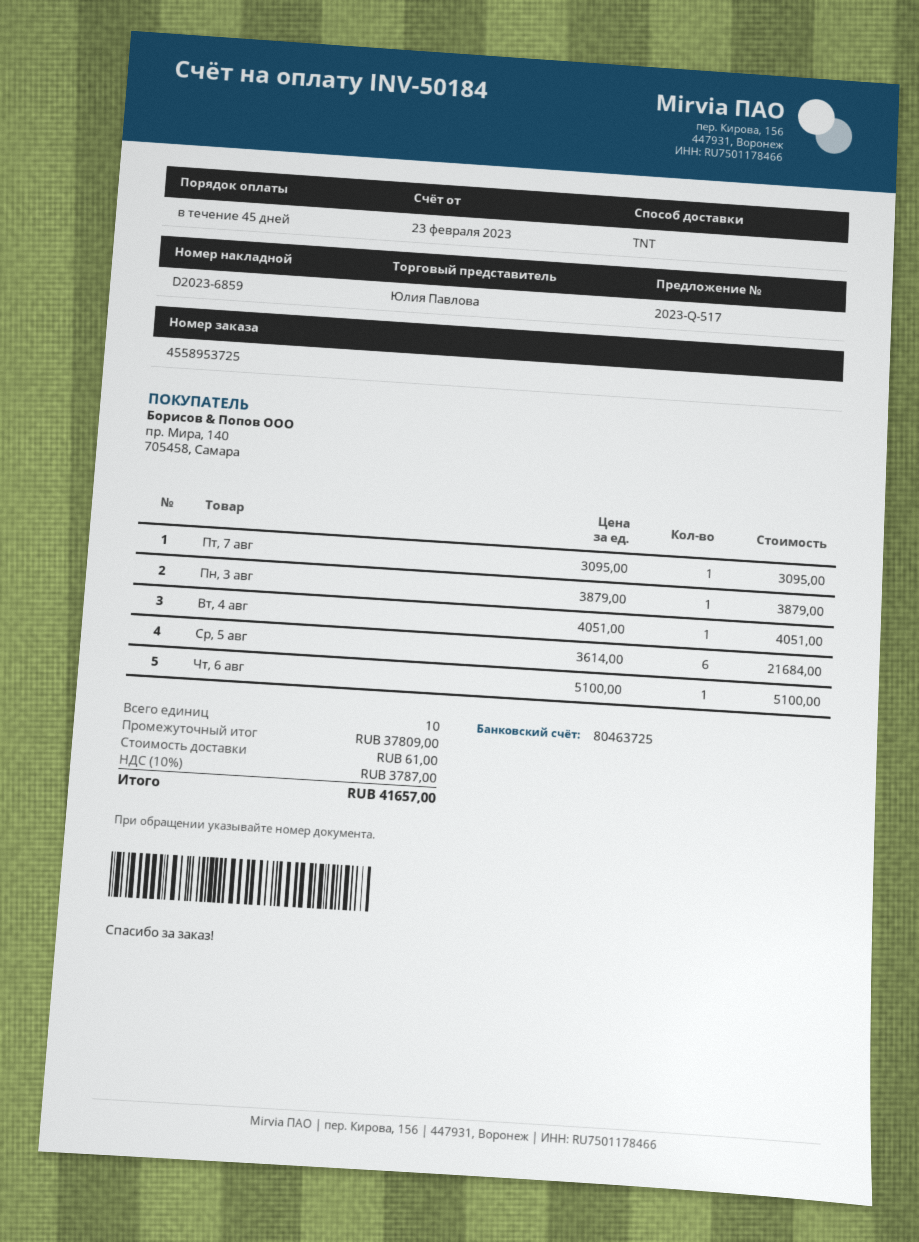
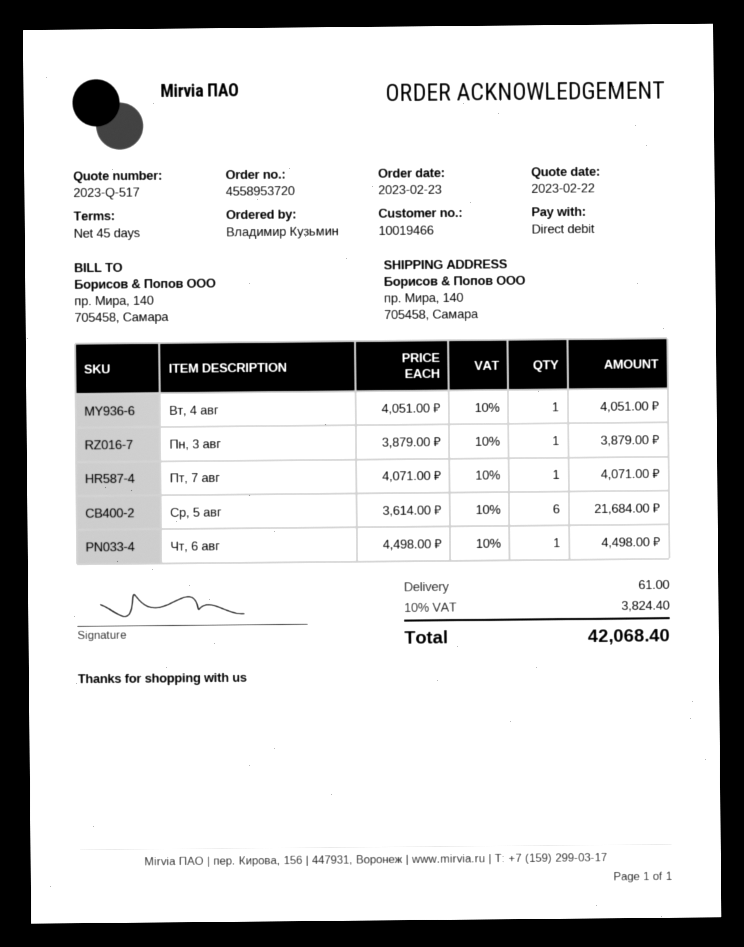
order number: 4558953725 -> 4558953720
Пт, 7 авг: 1 x 3095.00 = 3095.00 -> 1 x 4071.00 = 4071.00
Чт, 6 авг: 1 x 5100.00 = 5100.00 -> 1 x 4498.00 = 4498.00
tax: 10% = 3787.00 -> 10% = 3824.40
total: 41657.00 -> 42068.40

